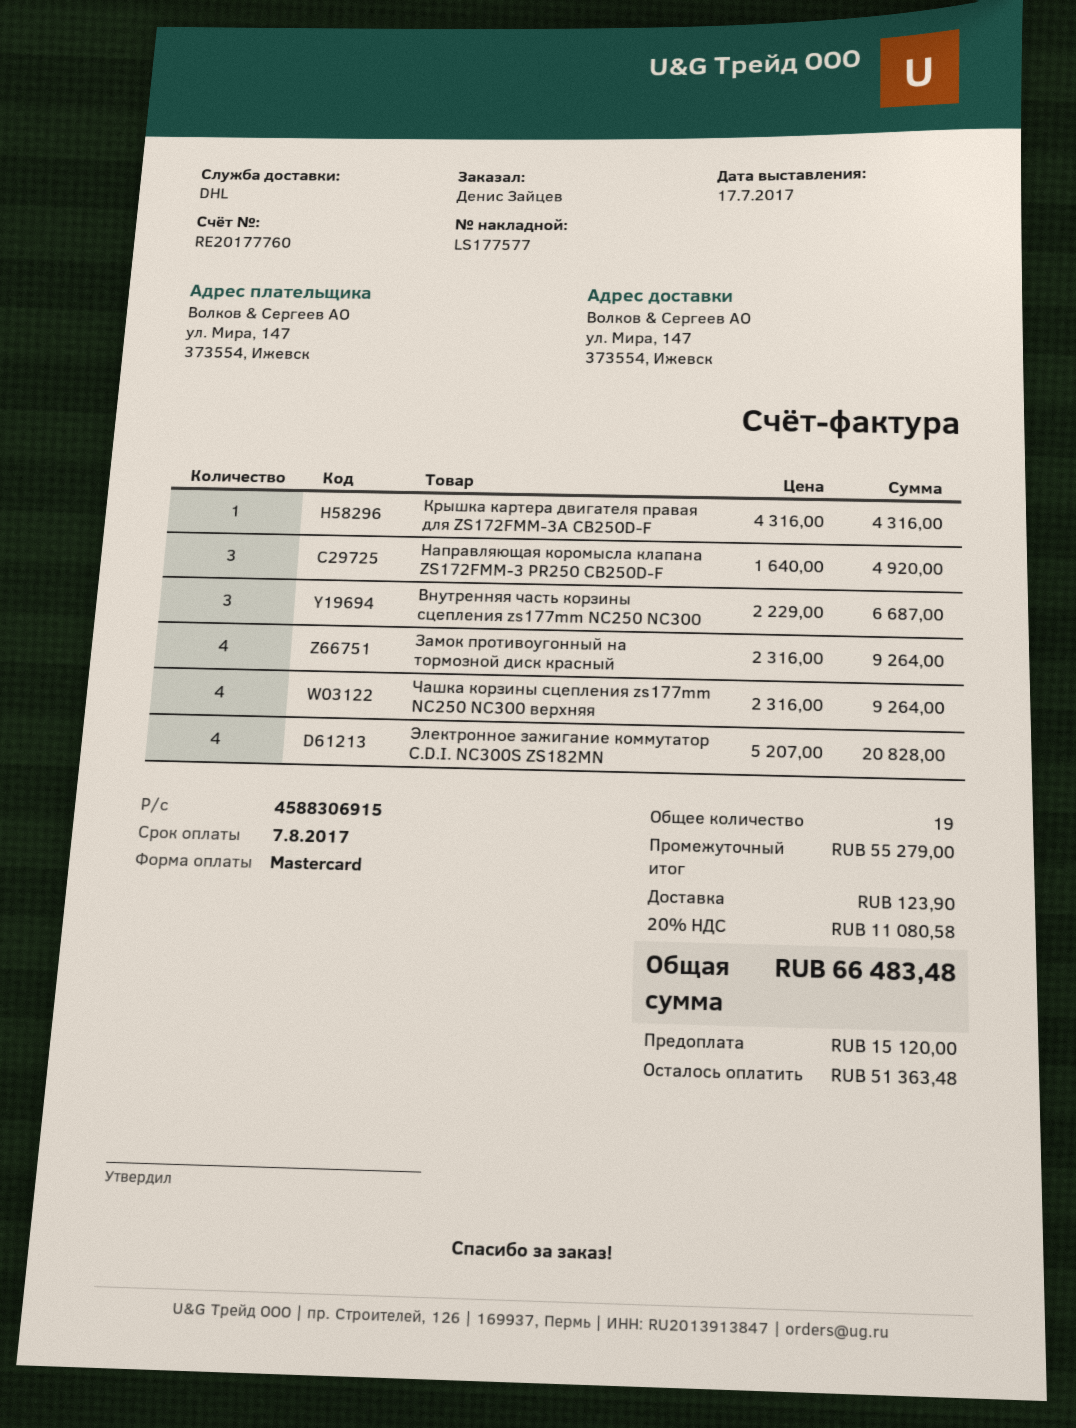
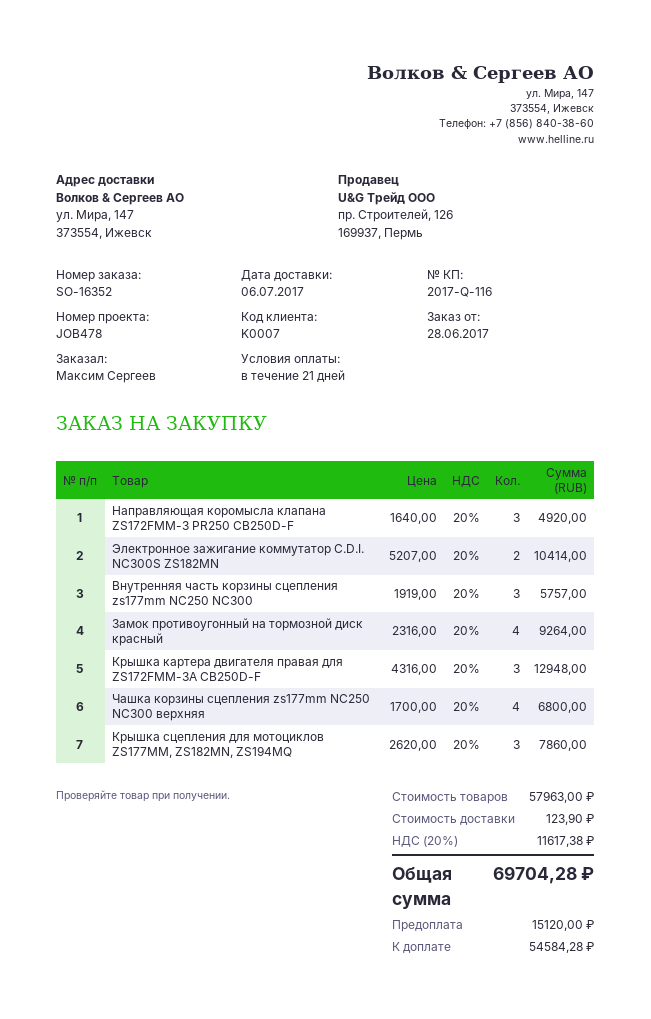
ordered by: Денис Зайцев -> Максим Сергеев
Крышка картера двигателя правая для ZS172FMM-3A CB250D-F: 1 x 4316.00 = 4316.00 -> 3 x 4316.00 = 12948.00
Внутренняя часть корзины сцепления zs177mm NC250 NC300: 3 x 2229.00 = 6687.00 -> 3 x 1919.00 = 5757.00
Чашка корзины сцепления zs177mm NC250 NC300 верхняя: 4 x 2316.00 = 9264.00 -> 4 x 1700.00 = 6800.00
Электронное зажигание коммутатор C.D.I. NC300S ZS182MN: 4 x 5207.00 = 20828.00 -> 2 x 5207.00 = 10414.00
Крышка сцепления для мотоциклов ZS177MM, ZS182MN, ZS194MQ: none -> 3 x 2620.00 = 7860.00
subtotal: 55279.00 -> 57963.00
tax: 20% = 11080.58 -> 20% = 11617.38
total: 66483.48 -> 69704.28
balance: 51363.48 -> 54584.28

